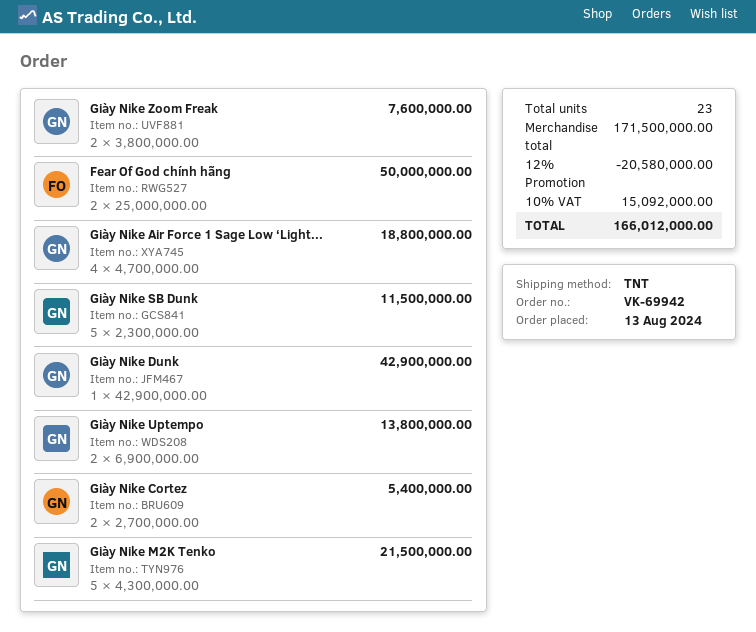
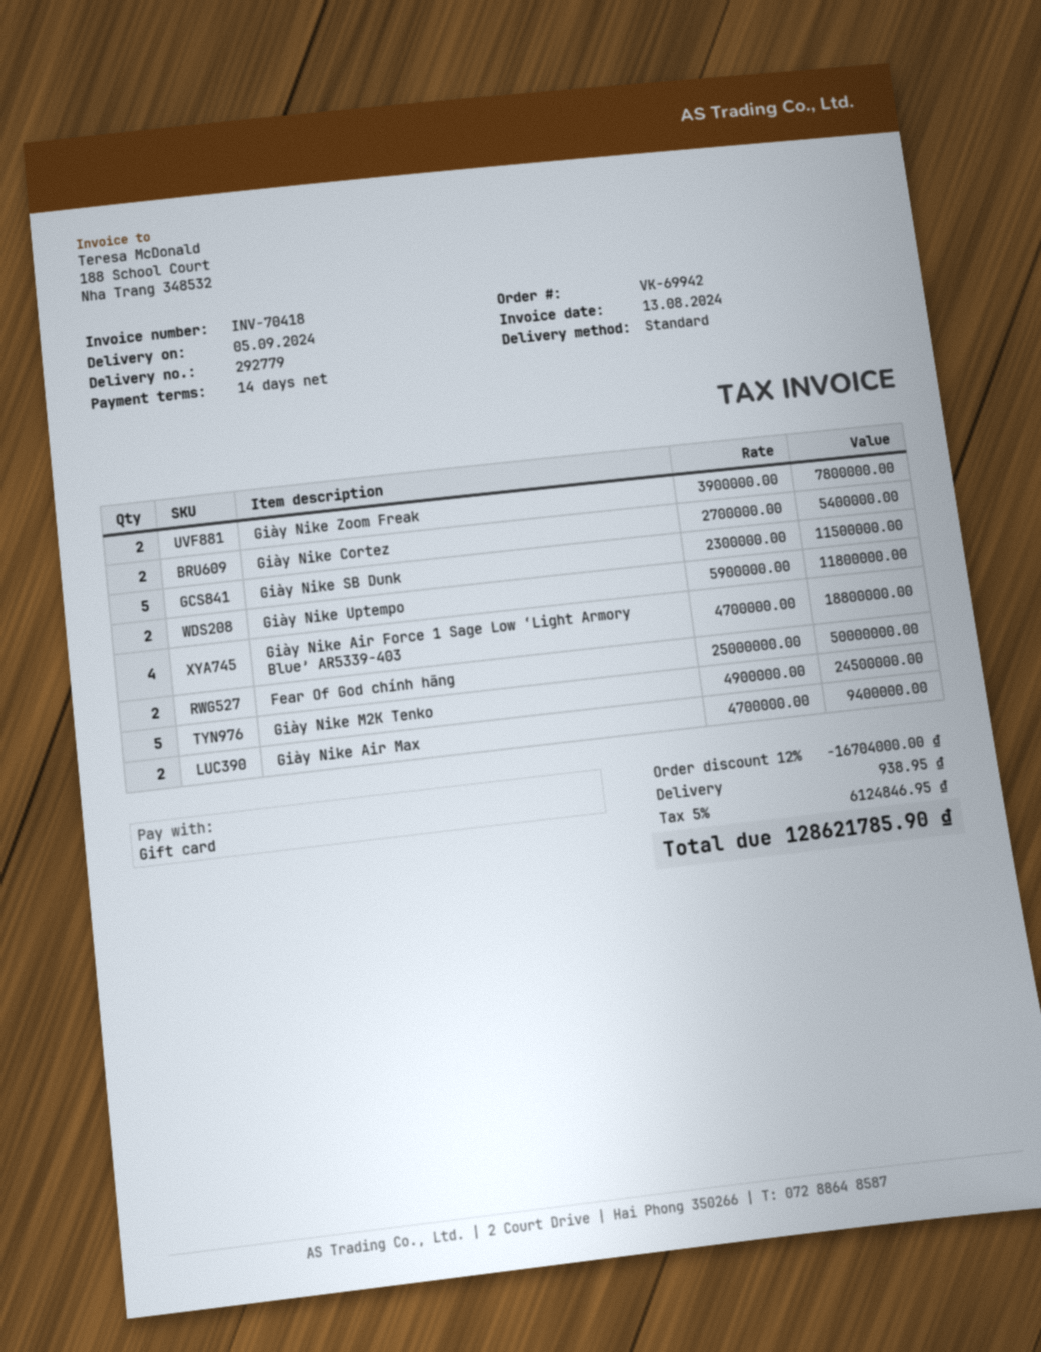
shipping method: TNT -> standard
Giày Nike Zoom Freak: 2 x 3800000.00 = 7600000.00 -> 2 x 3900000.00 = 7800000.00
Giày Nike Dunk: 1 x 42900000.00 = 42900000.00 -> none
Giày Nike Uptempo: 2 x 6900000.00 = 13800000.00 -> 2 x 5900000.00 = 11800000.00
Giày Nike M2K Tenko: 5 x 4300000.00 = 21500000.00 -> 5 x 4900000.00 = 24500000.00
Giày Nike Air Max: none -> 2 x 4700000.00 = 9400000.00
discount: 12% = 20580000.00 -> 12% = 16704000.00
shipping: none -> 938.95
tax: 10% = 15092000.00 -> 5% = 6124846.95
total: 166012000.00 -> 128621785.90

